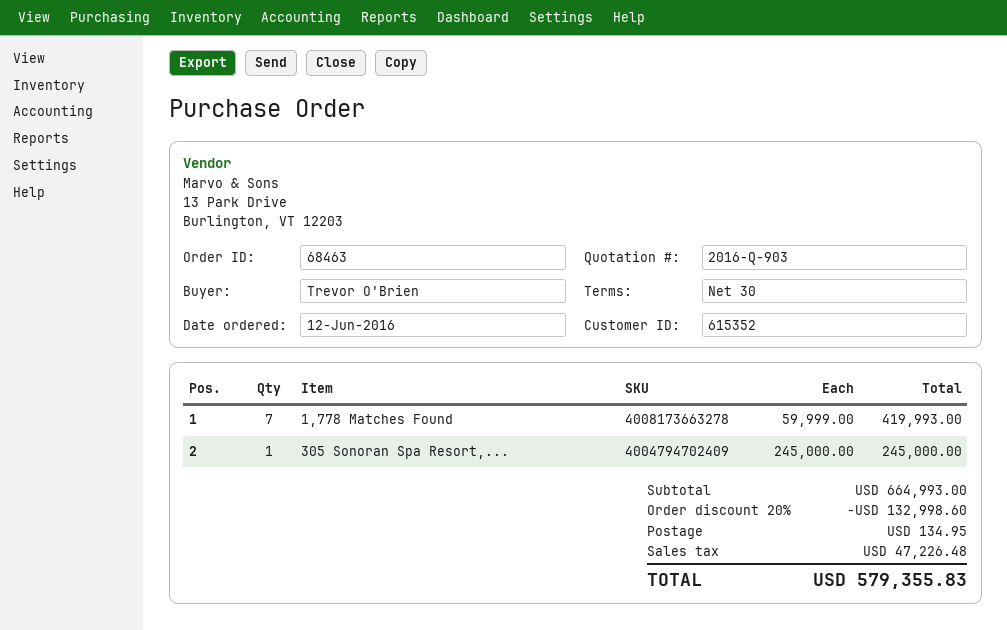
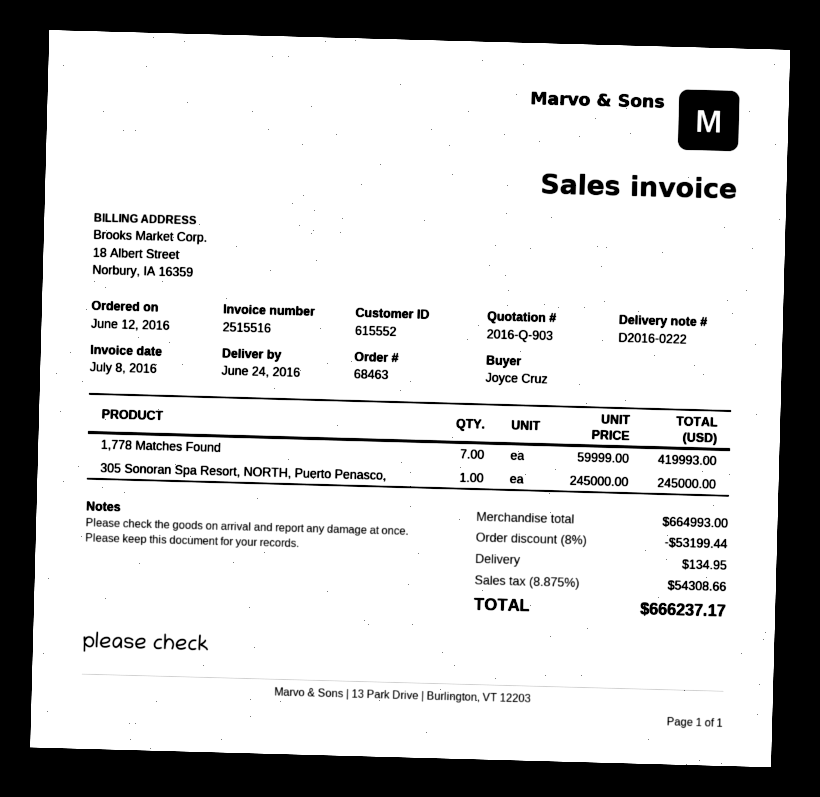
customer number: 615352 -> 615552
ordered by: Trevor O'Brien -> Joyce Cruz
discount: 20% = 132998.60 -> 8% = 53199.44
tax: 47226.48 -> 54308.66
total: 579355.83 -> 666237.17

